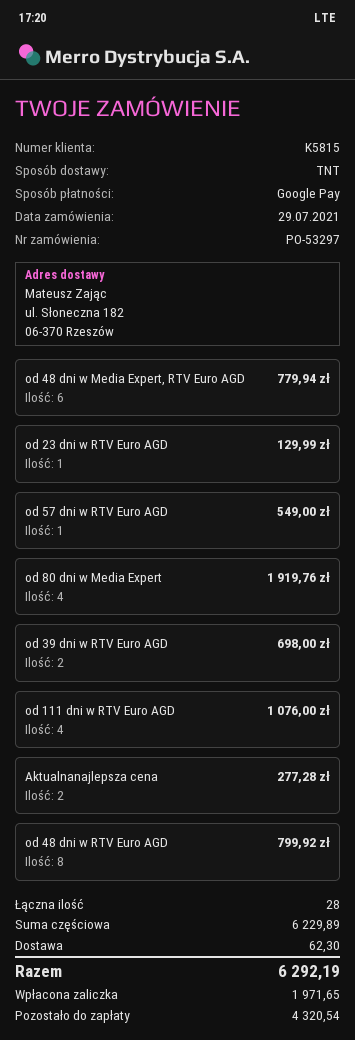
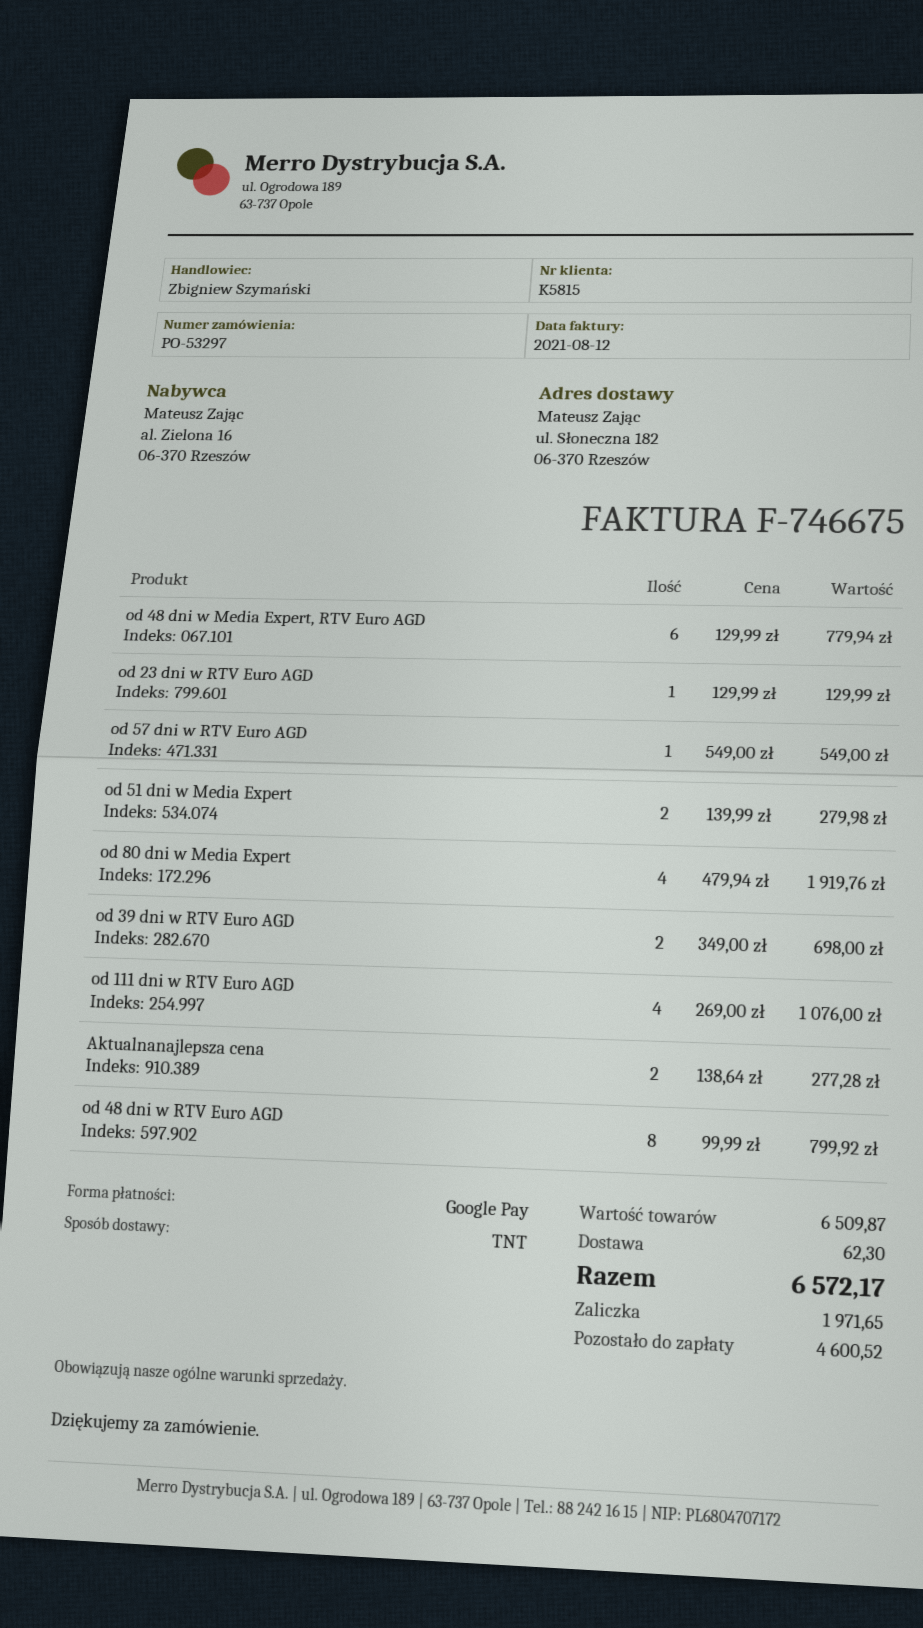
od 51 dni w Media Expert: none -> 2 for 279.98
subtotal: 6229.89 -> 6509.87
total: 6292.19 -> 6572.17
balance: 4320.54 -> 4600.52

